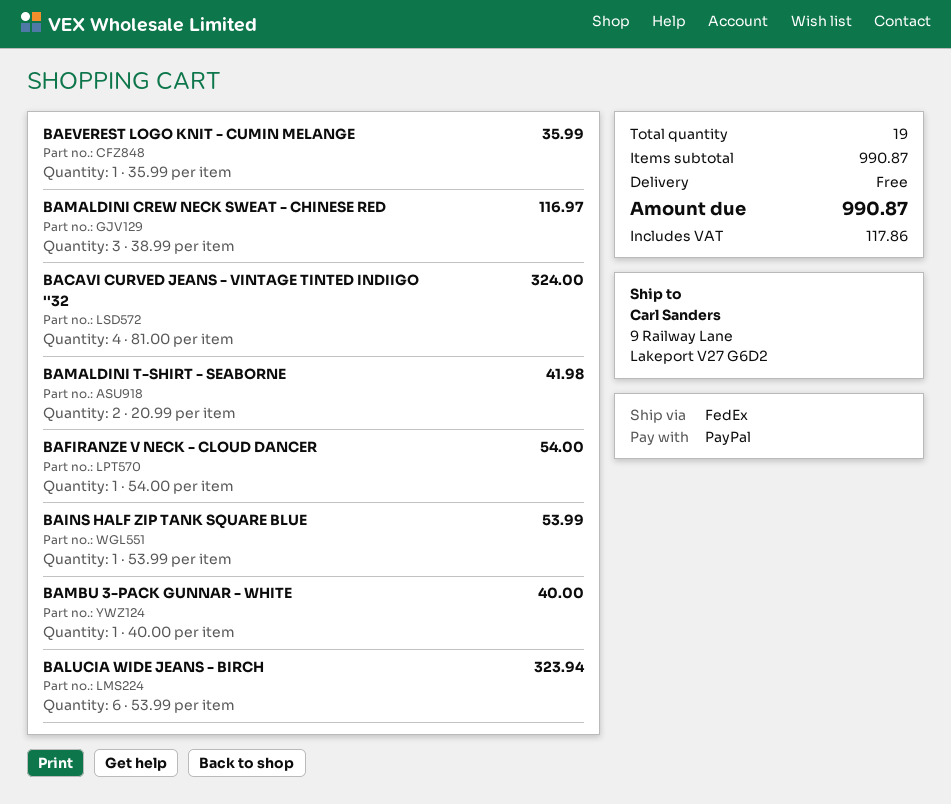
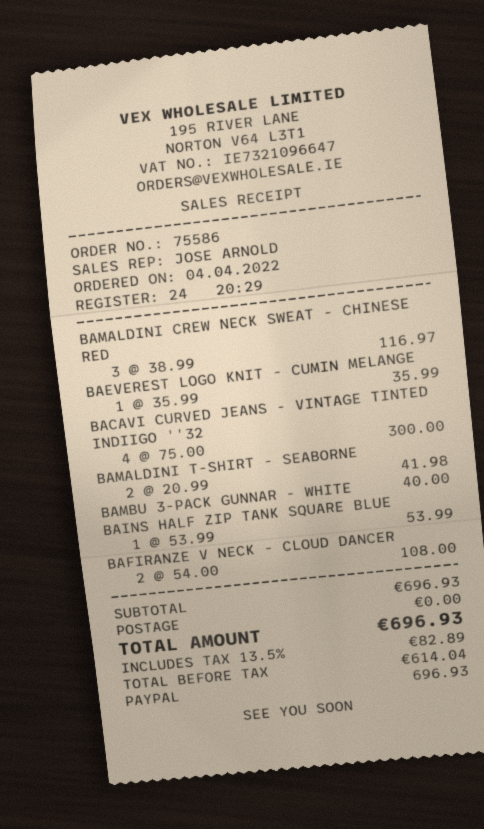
BACAVI CURVED JEANS - VINTAGE TINTED INDIIGO ''32: 4 x 81.00 = 324.00 -> 4 x 75.00 = 300.00
BAFIRANZE V NECK - CLOUD DANCER: 1 x 54.00 = 54.00 -> 2 x 54.00 = 108.00
BALUCIA WIDE JEANS - BIRCH: 6 x 53.99 = 323.94 -> none
subtotal: 990.87 -> 696.93
tax: 117.86 -> 82.89
total: 990.87 -> 696.93

